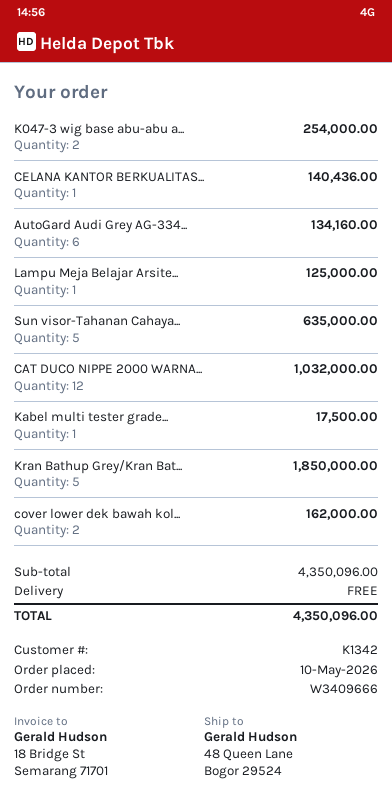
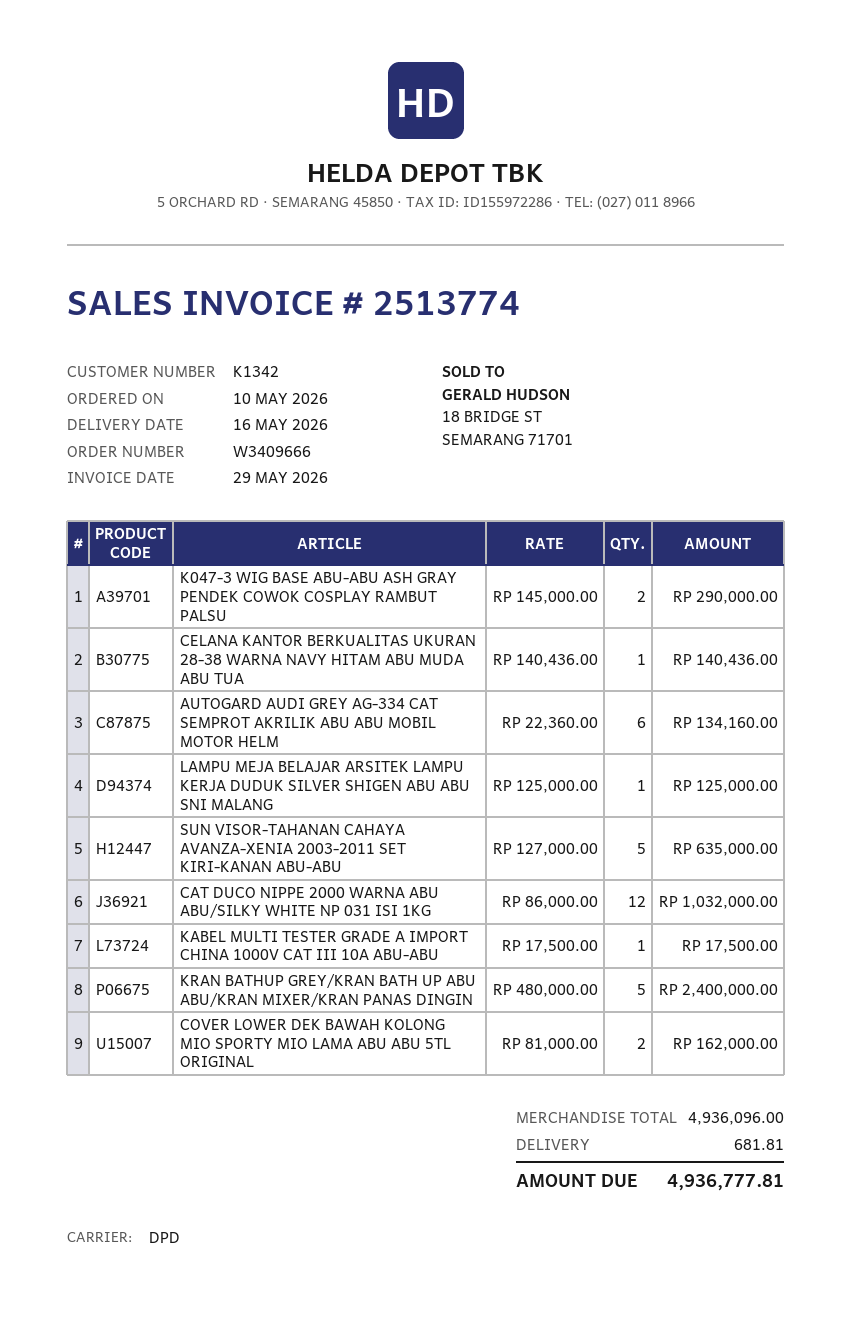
K047-3 wig base abu-abu a...: 2 for 254000.00 -> 2 for 290000.00
Kran Bathup Grey/Kran Bat...: 5 for 1850000.00 -> 5 for 2400000.00
subtotal: 4350096.00 -> 4936096.00
shipping: 0.00 -> 681.81
total: 4350096.00 -> 4936777.81

